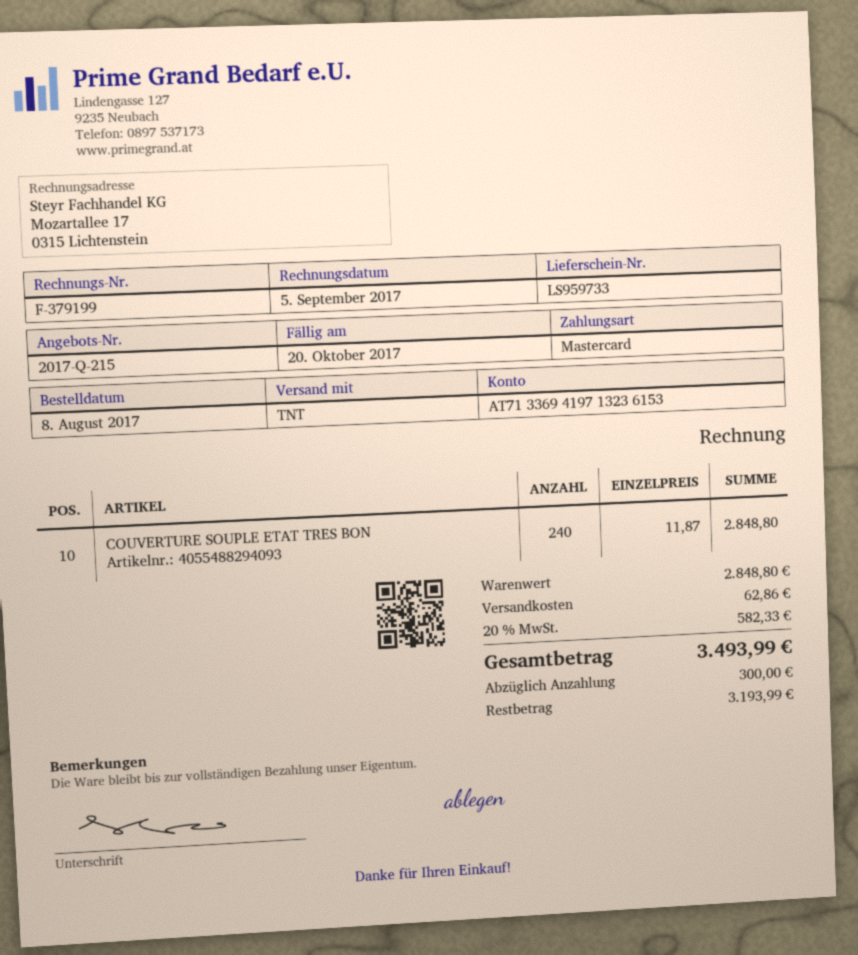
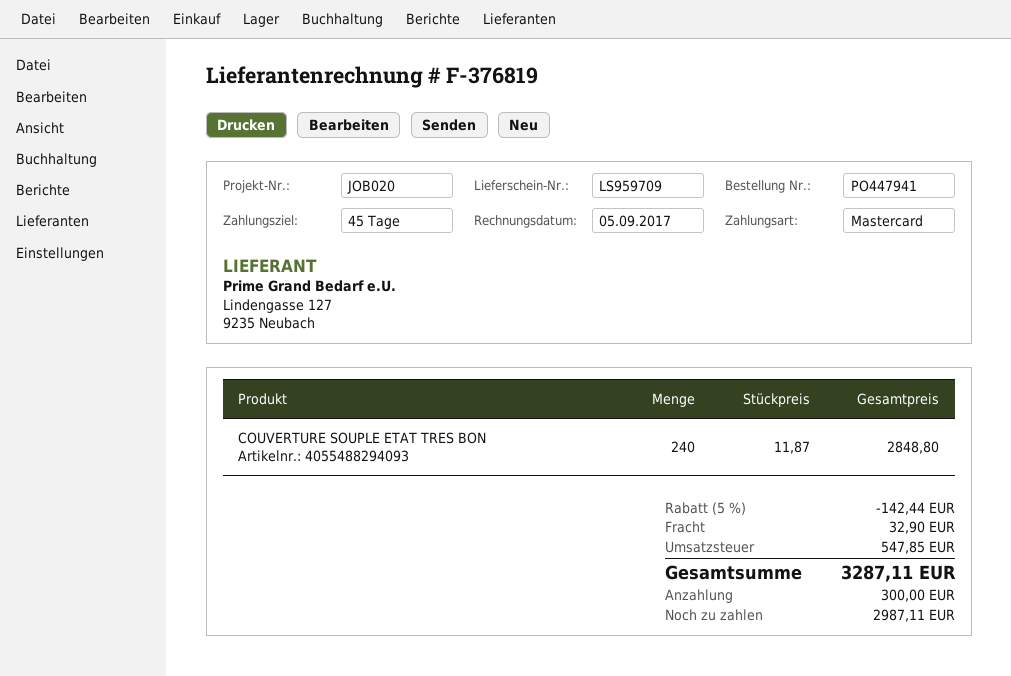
delivery note number: LS959733 -> LS959709
invoice number: F-379199 -> F-376819
discount: none -> 5% = 142.44
shipping: 62.86 -> 32.90
tax: 582.33 -> 547.85
total: 3493.99 -> 3287.11
balance: 3193.99 -> 2987.11

